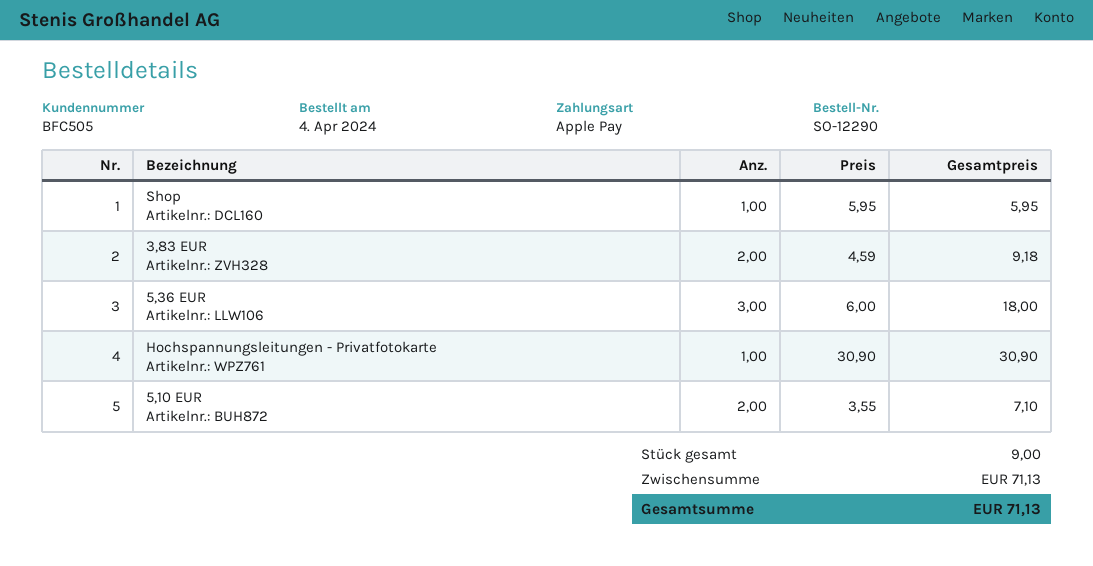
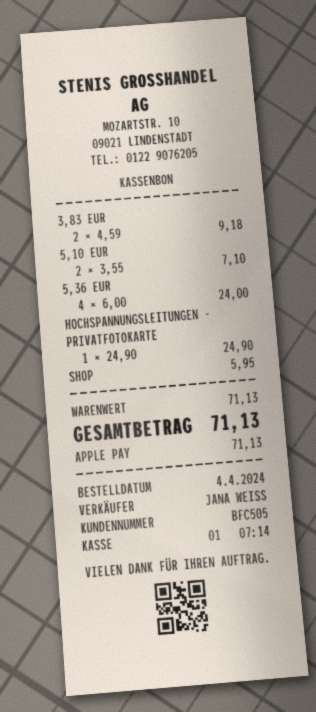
5,36 EUR: 3 x 6.00 = 18.00 -> 4 x 6.00 = 24.00
Hochspannungsleitungen - Privatfotokarte: 1 x 30.90 = 30.90 -> 1 x 24.90 = 24.90

